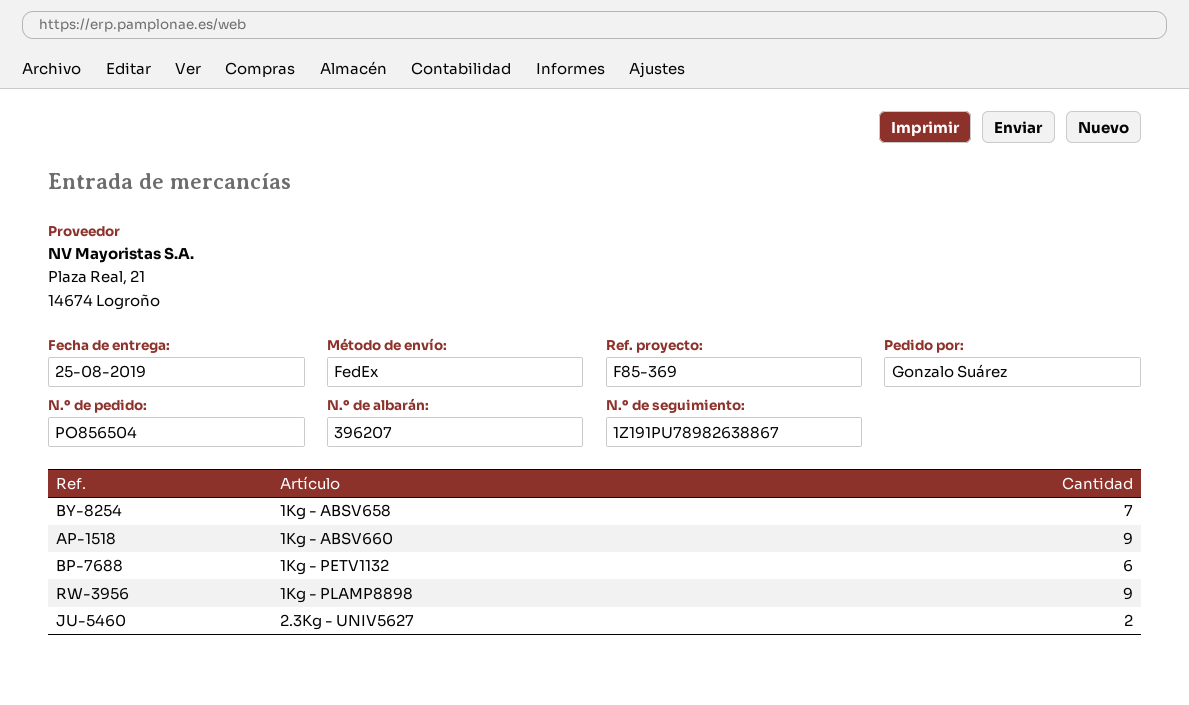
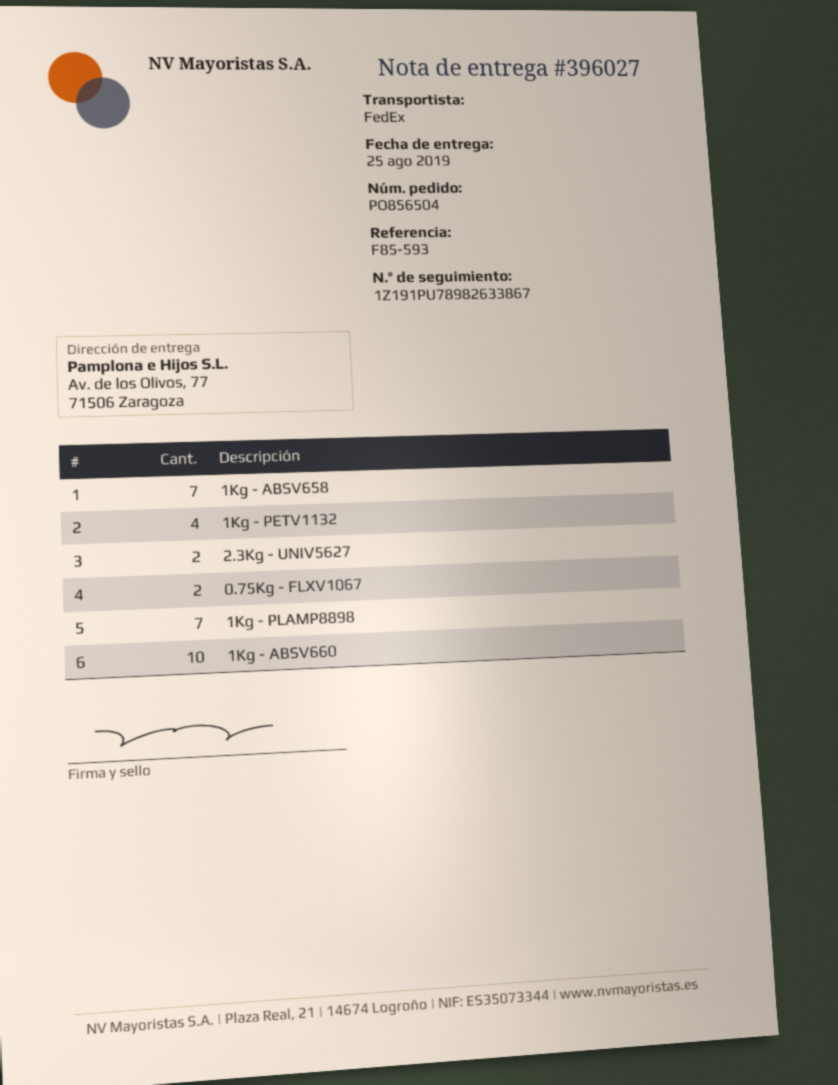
delivery note number: 396207 -> 396027
reference: F85-369 -> F85-593
tracking number: 1Z191PU78982638867 -> 1Z191PU78982633867
1Kg - ABSV660: 9 -> 10
1Kg - PETV1132: 6 -> 4
1Kg - PLAMP8898: 9 -> 7
0.75Kg - FLXV1067: none -> 2

